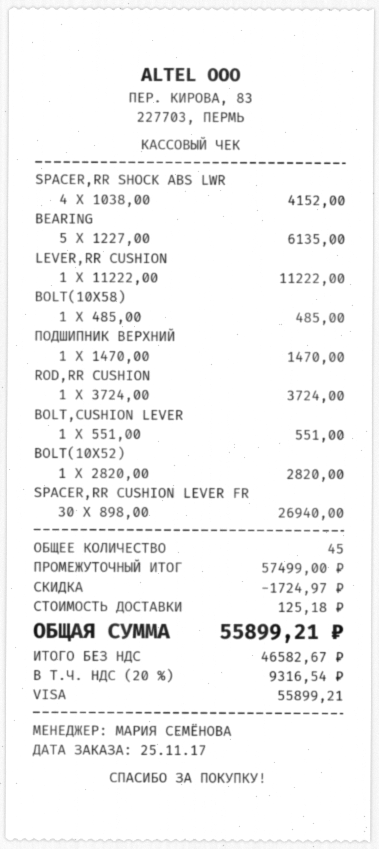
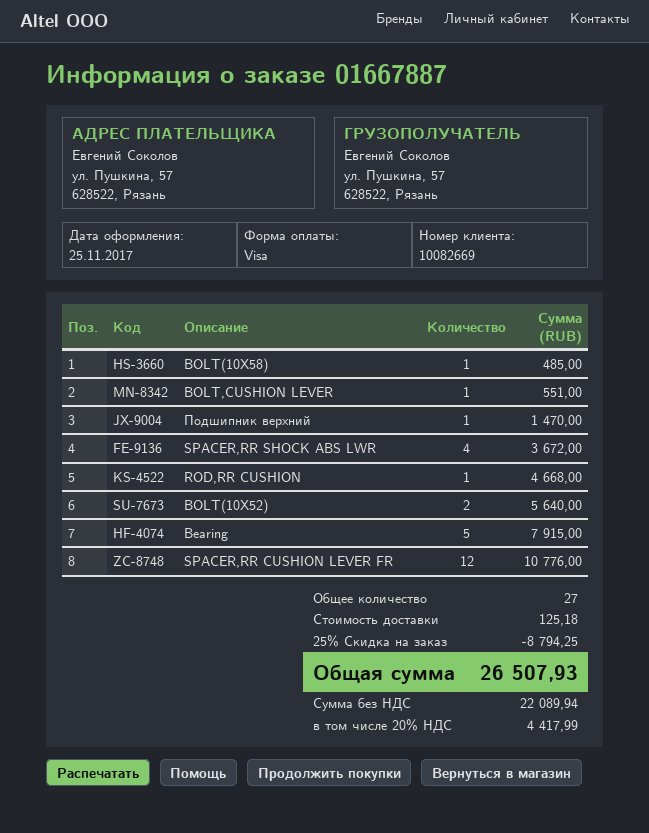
SPACER,RR SHOCK ABS LWR: 4 for 4152.00 -> 4 for 3672.00
BEARING: 5 for 6135.00 -> 5 for 7915.00
LEVER,RR CUSHION: 1 for 11222.00 -> none
ROD,RR CUSHION: 1 for 3724.00 -> 1 for 4668.00
BOLT(10X52): 1 for 2820.00 -> 2 for 5640.00
SPACER,RR CUSHION LEVER FR: 30 for 26940.00 -> 12 for 10776.00
total quantity: 45 -> 27
discount: 1724.97 -> 8794.25
net: 46582.67 -> 22089.94
tax: 20% = 9316.54 -> 20% = 4417.99
total: 55899.21 -> 26507.93

